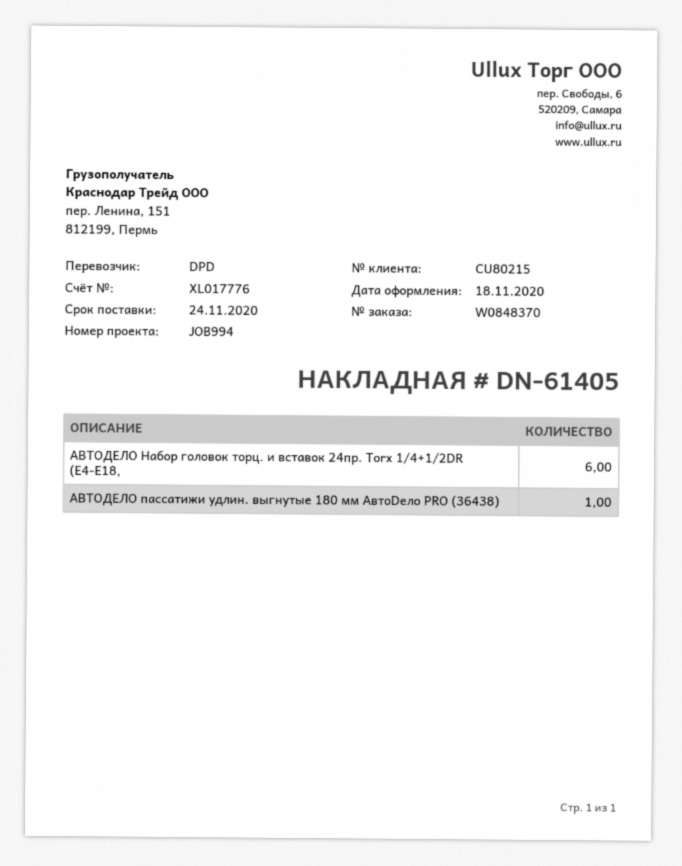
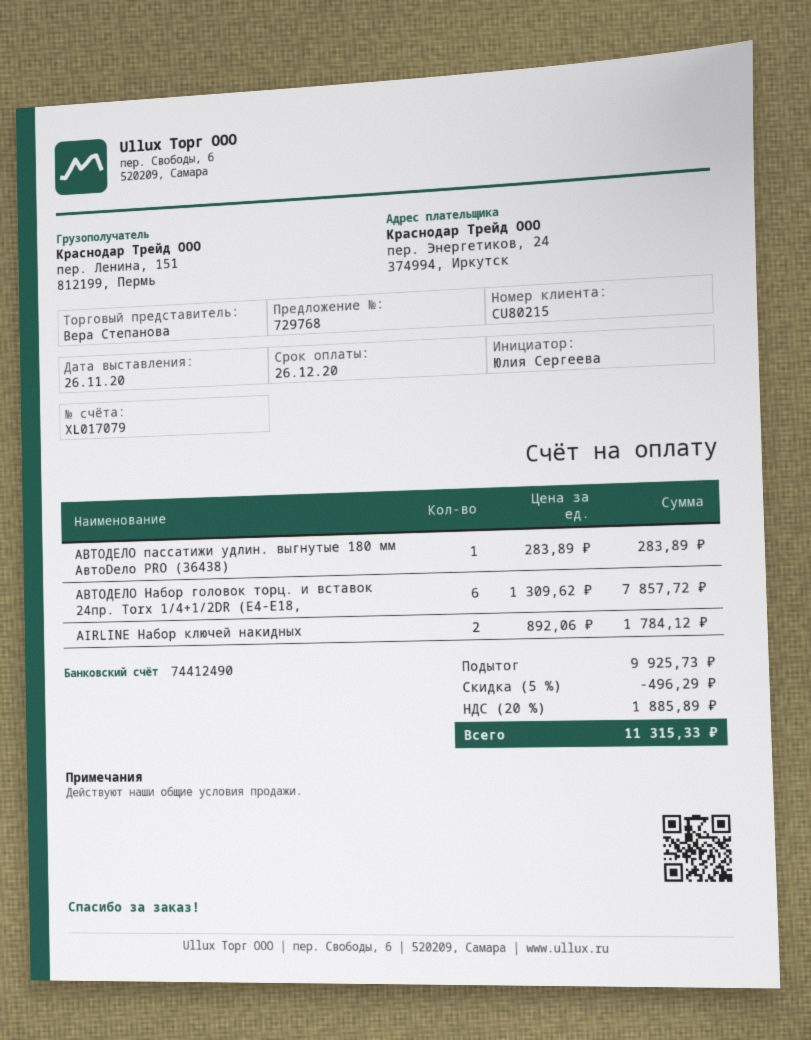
invoice number: XL017776 -> XL017079
AIRLINE Набор ключей накидных: none -> 2

